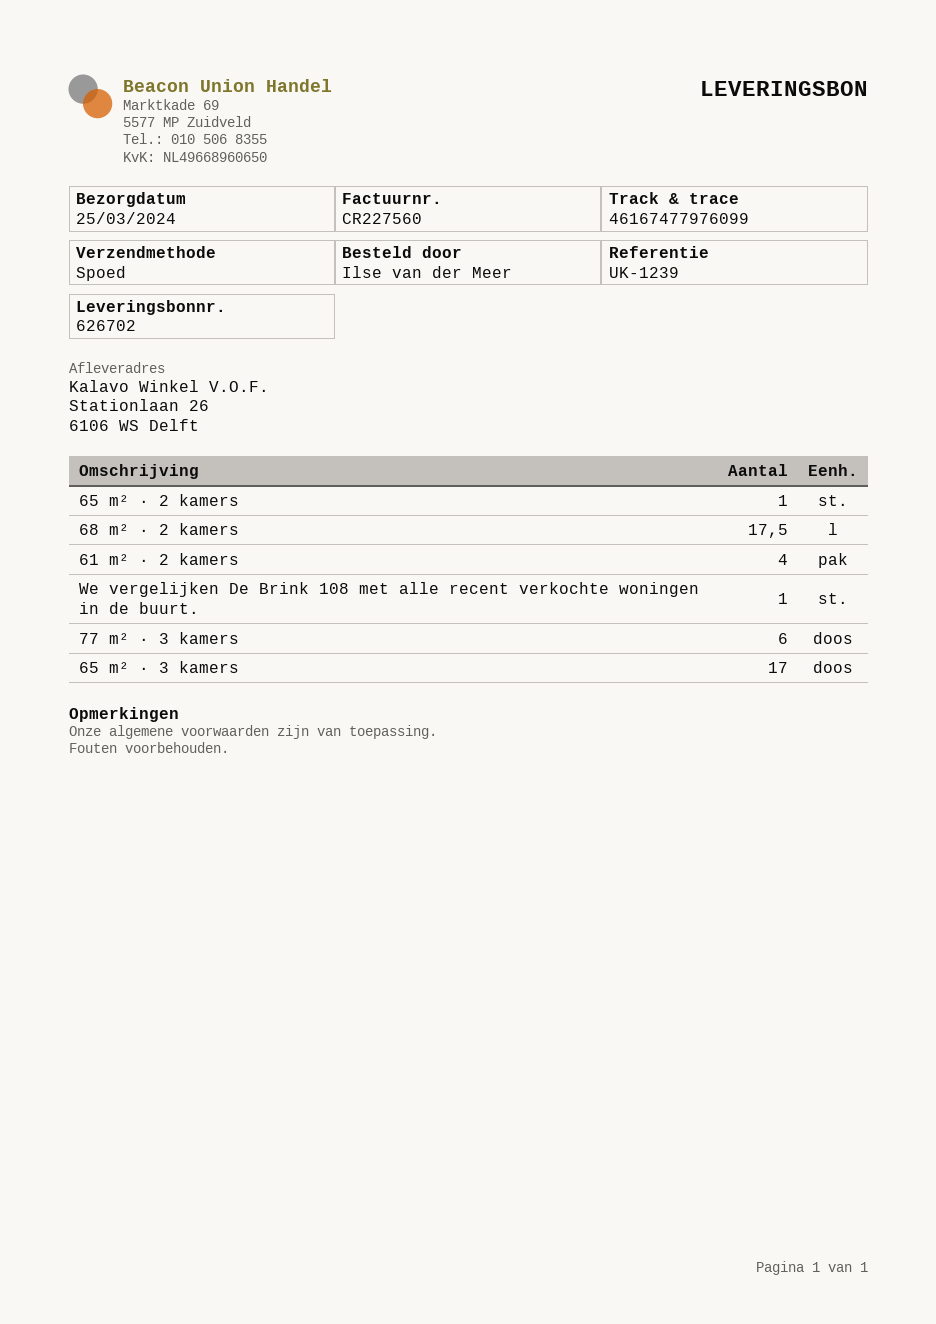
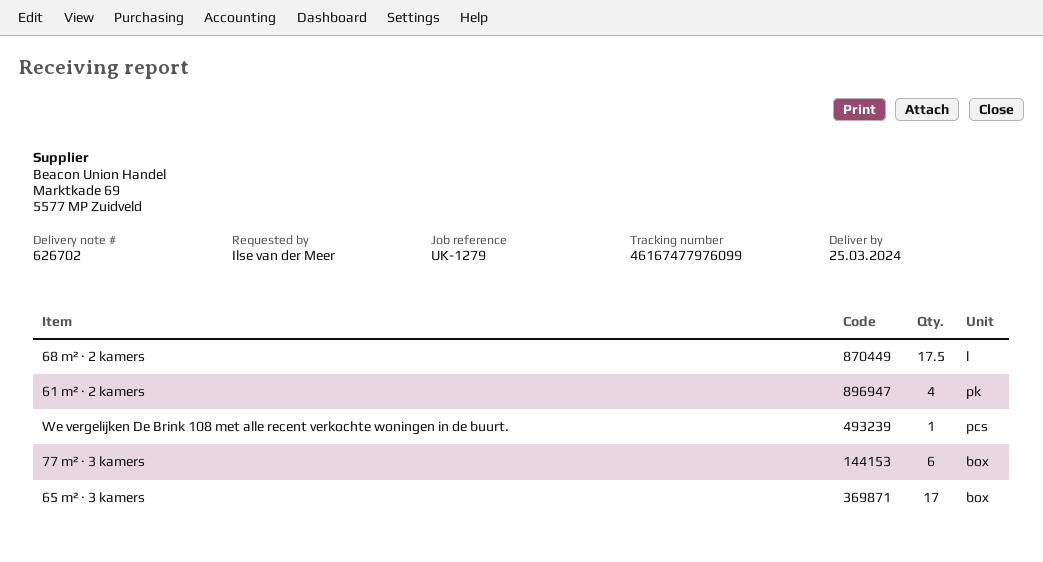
reference: UK-1239 -> UK-1279
65 m² · 2 kamers: 1 -> none

